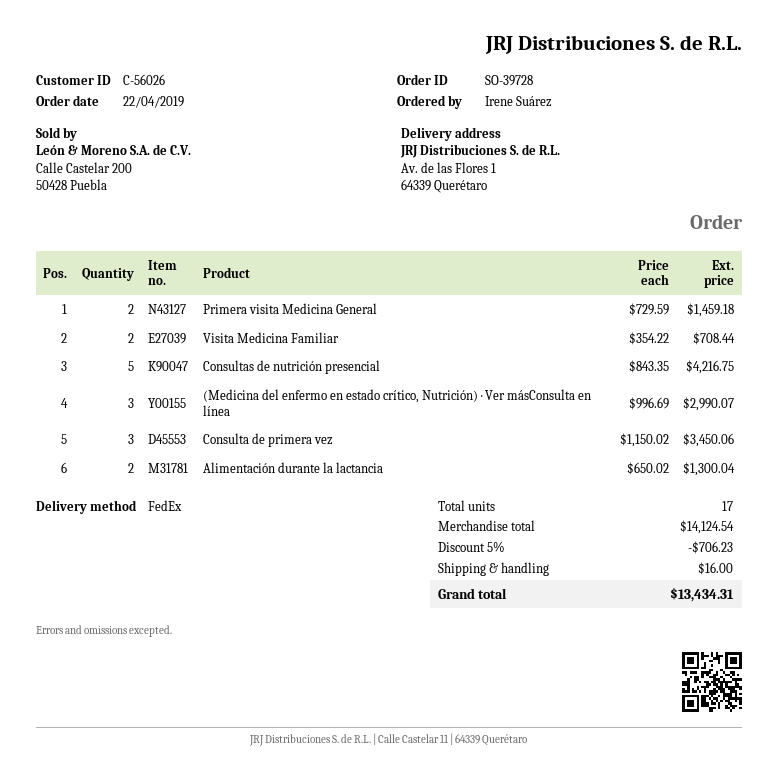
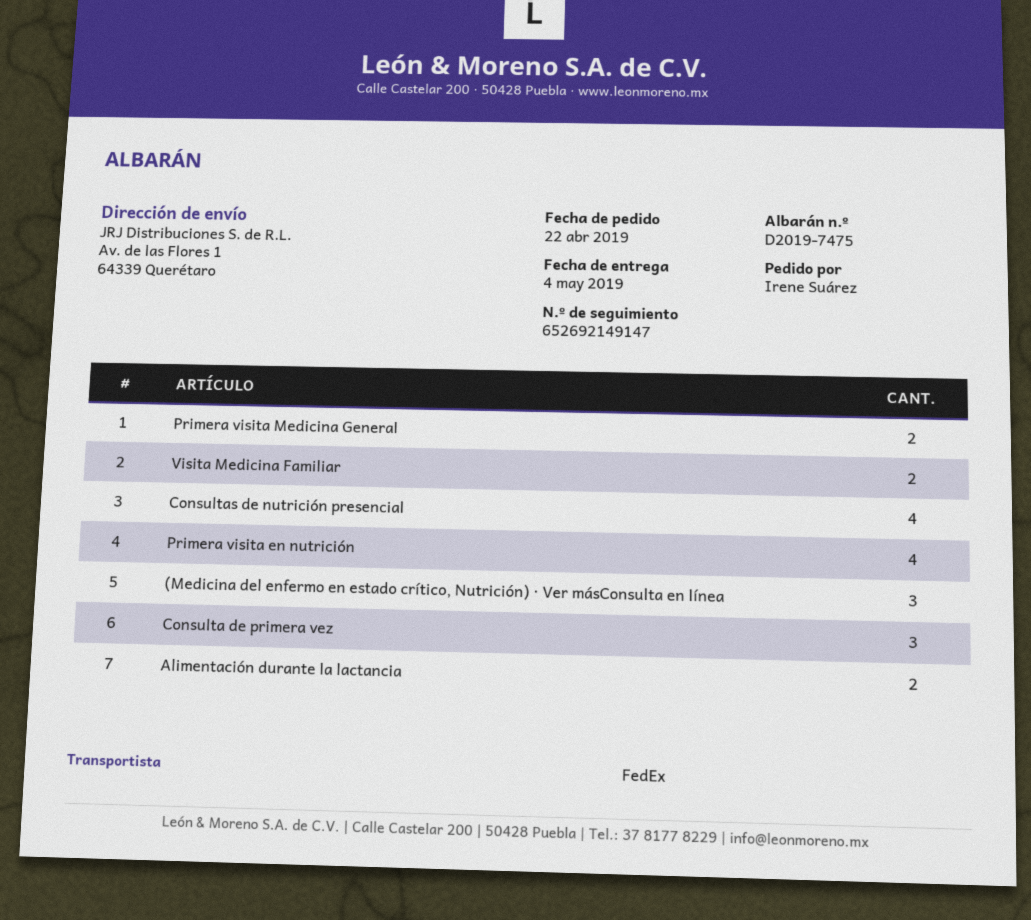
Consultas de nutrición presencial: 5 -> 4
Primera visita en nutrición: none -> 4

